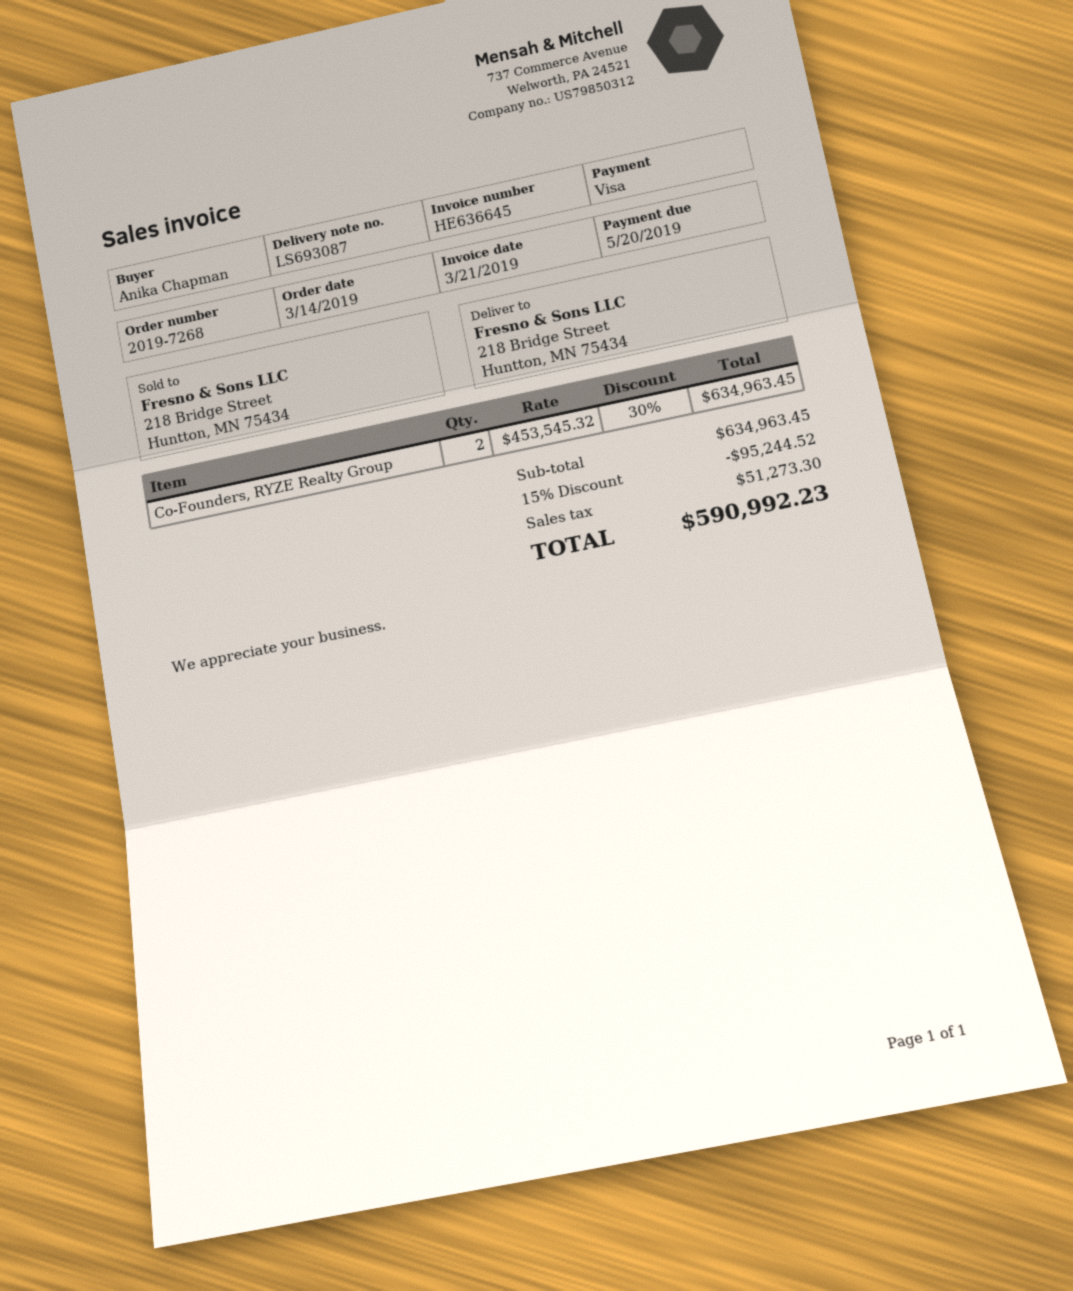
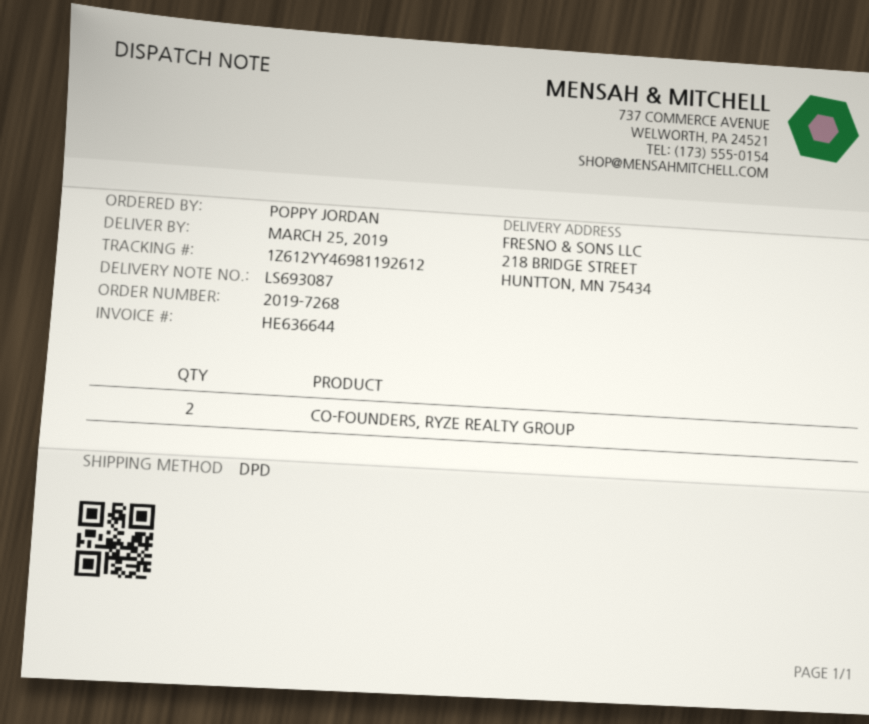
invoice number: HE636645 -> HE636644
ordered by: Anika Chapman -> POPPY JORDAN

